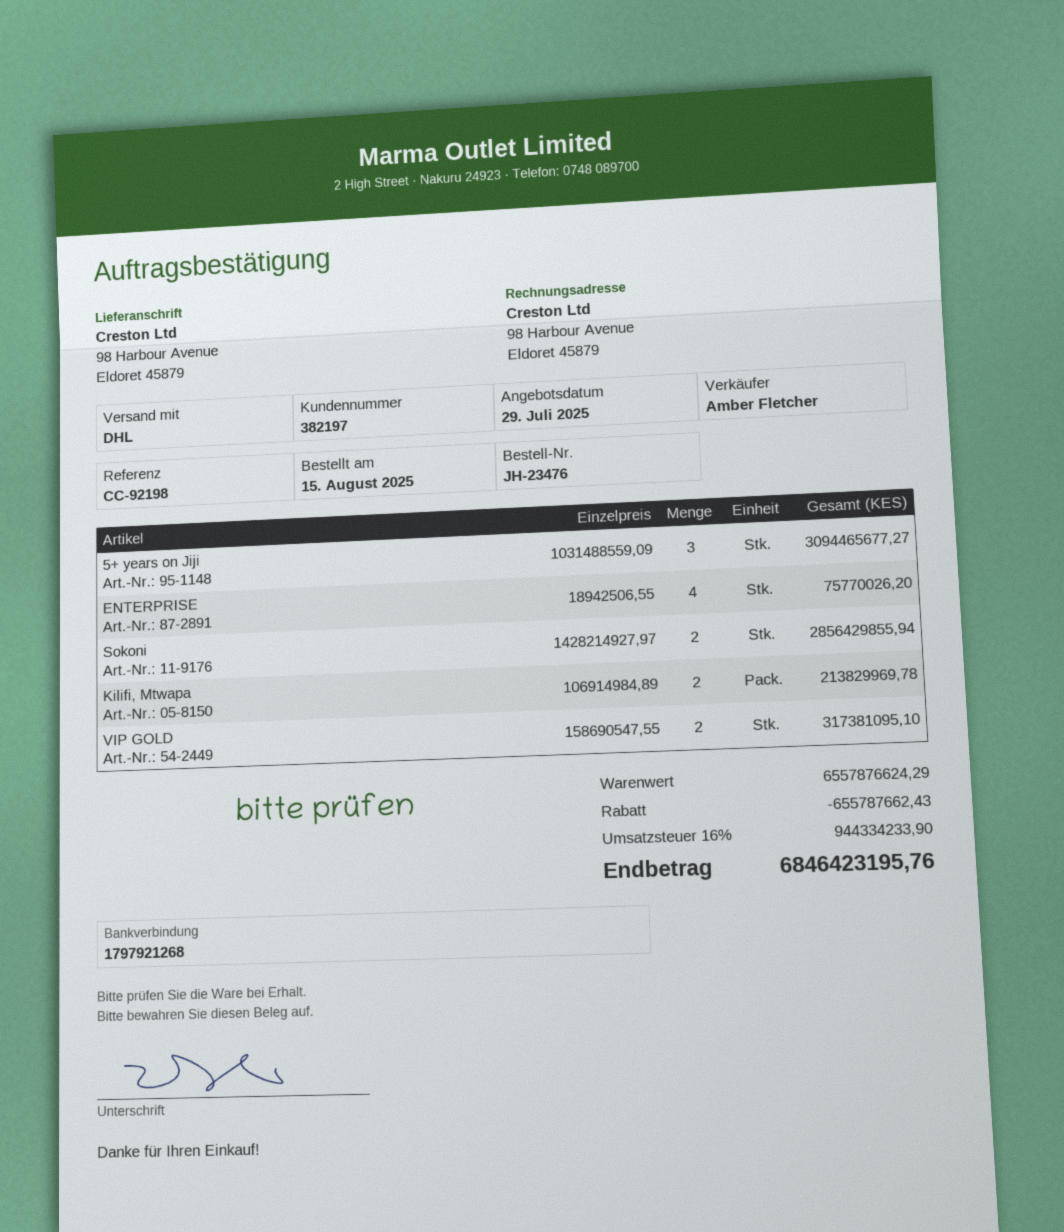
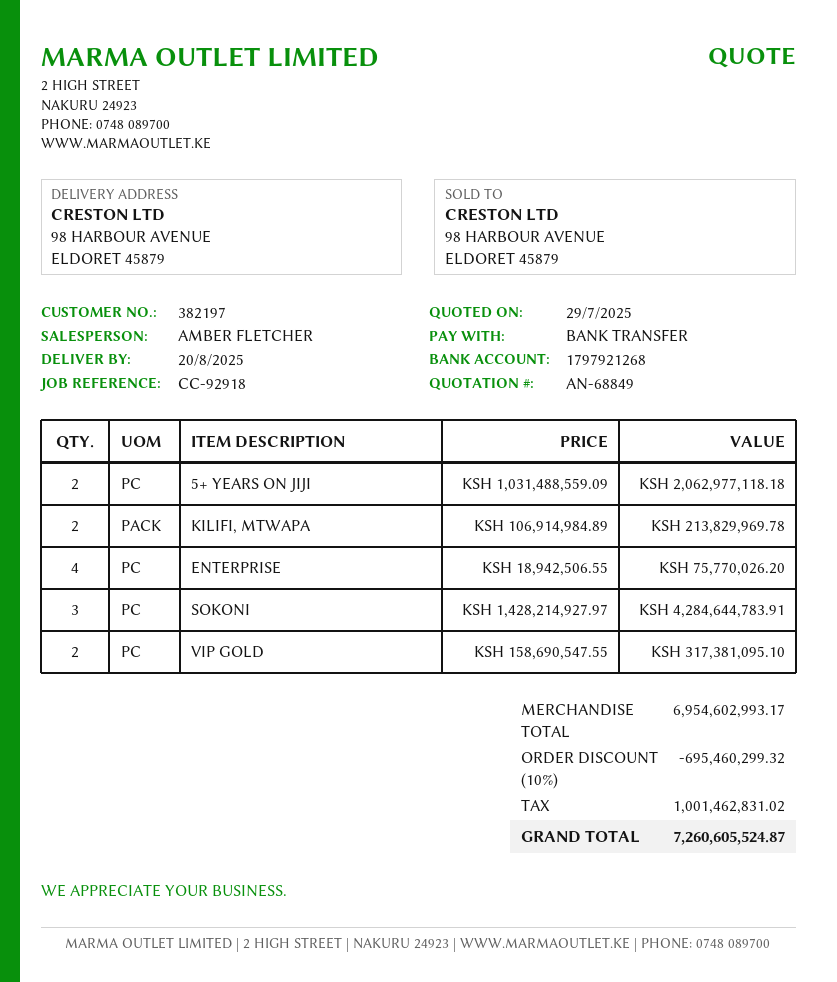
reference: CC-92198 -> CC-92918
5+ years on Jiji: 3 x 1031488559.09 = 3094465677.27 -> 2 x 1031488559.09 = 2062977118.18
Sokoni: 2 x 1428214927.97 = 2856429855.94 -> 3 x 1428214927.97 = 4284644783.91
subtotal: 6557876624.29 -> 6954602993.17
discount: 655787662.43 -> 695460299.32
tax: 944334233.90 -> 1001462831.02
total: 6846423195.76 -> 7260605524.87

